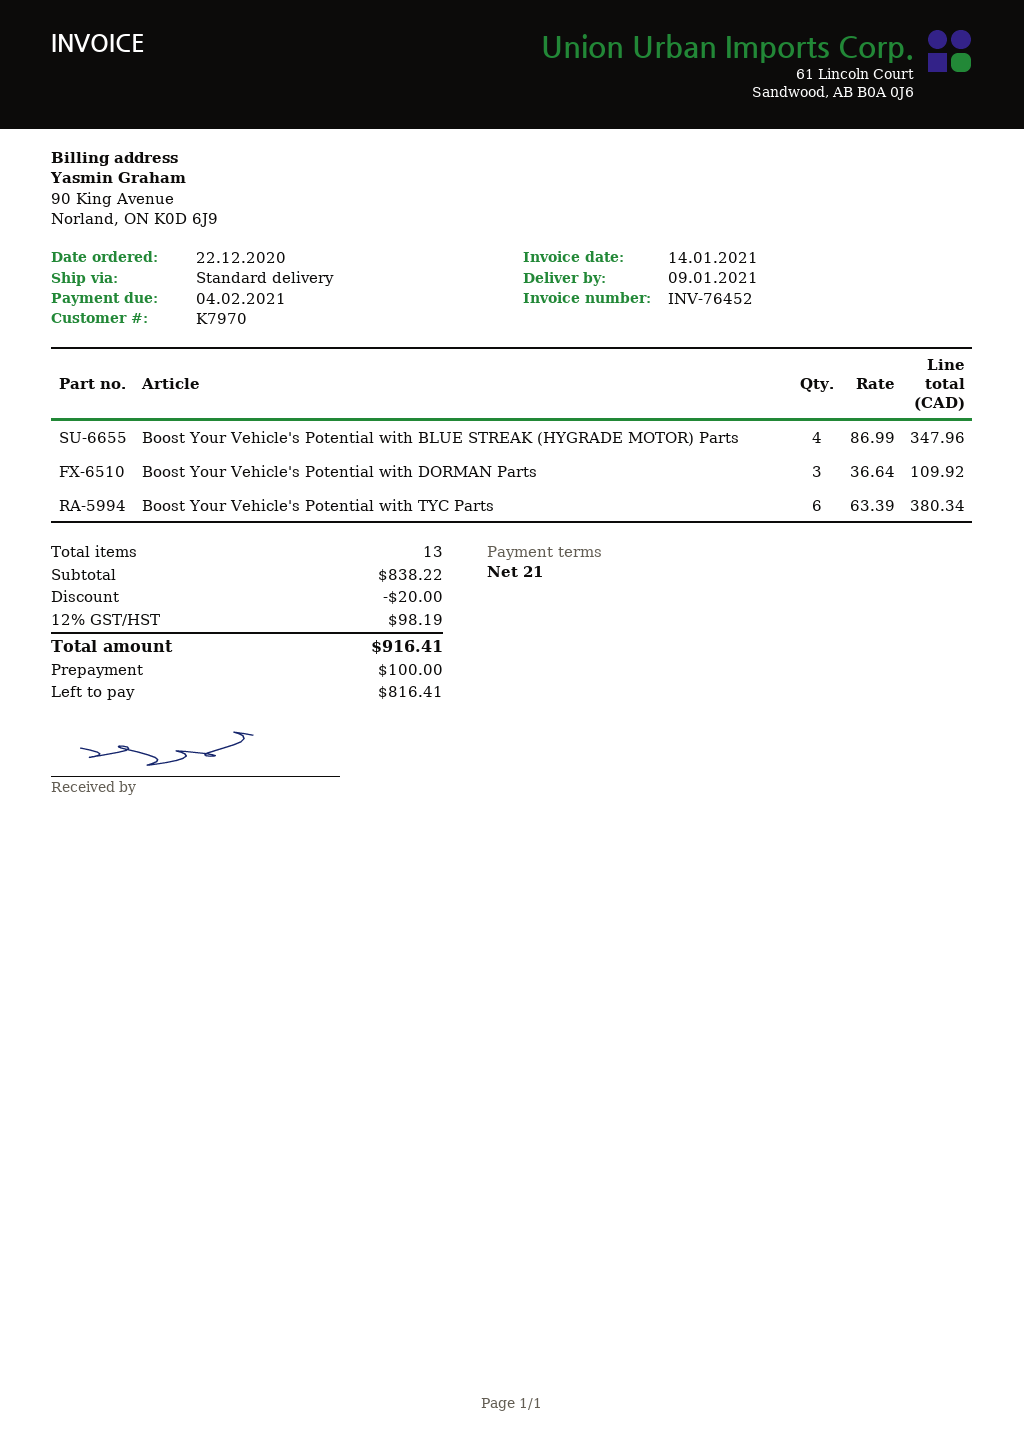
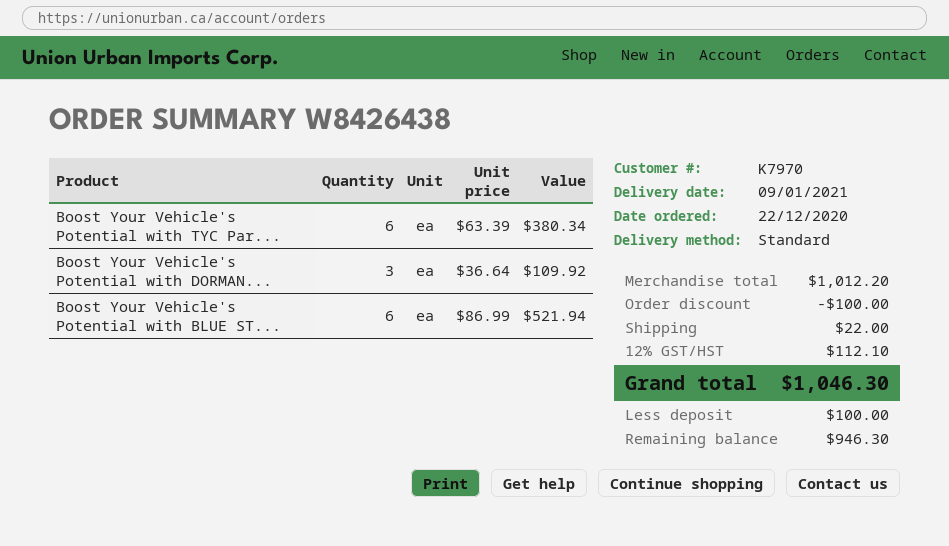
Boost Your Vehicle's Potential with BLUE STREAK (HYGRADE MOTOR) Parts: 4 x 86.99 = 347.96 -> 6 x 86.99 = 521.94
subtotal: 838.22 -> 1012.20
discount: 20.00 -> 100.00
shipping: none -> 22.00
tax: 12% = 98.19 -> 12% = 112.10
total: 916.41 -> 1046.30
balance: 816.41 -> 946.30

